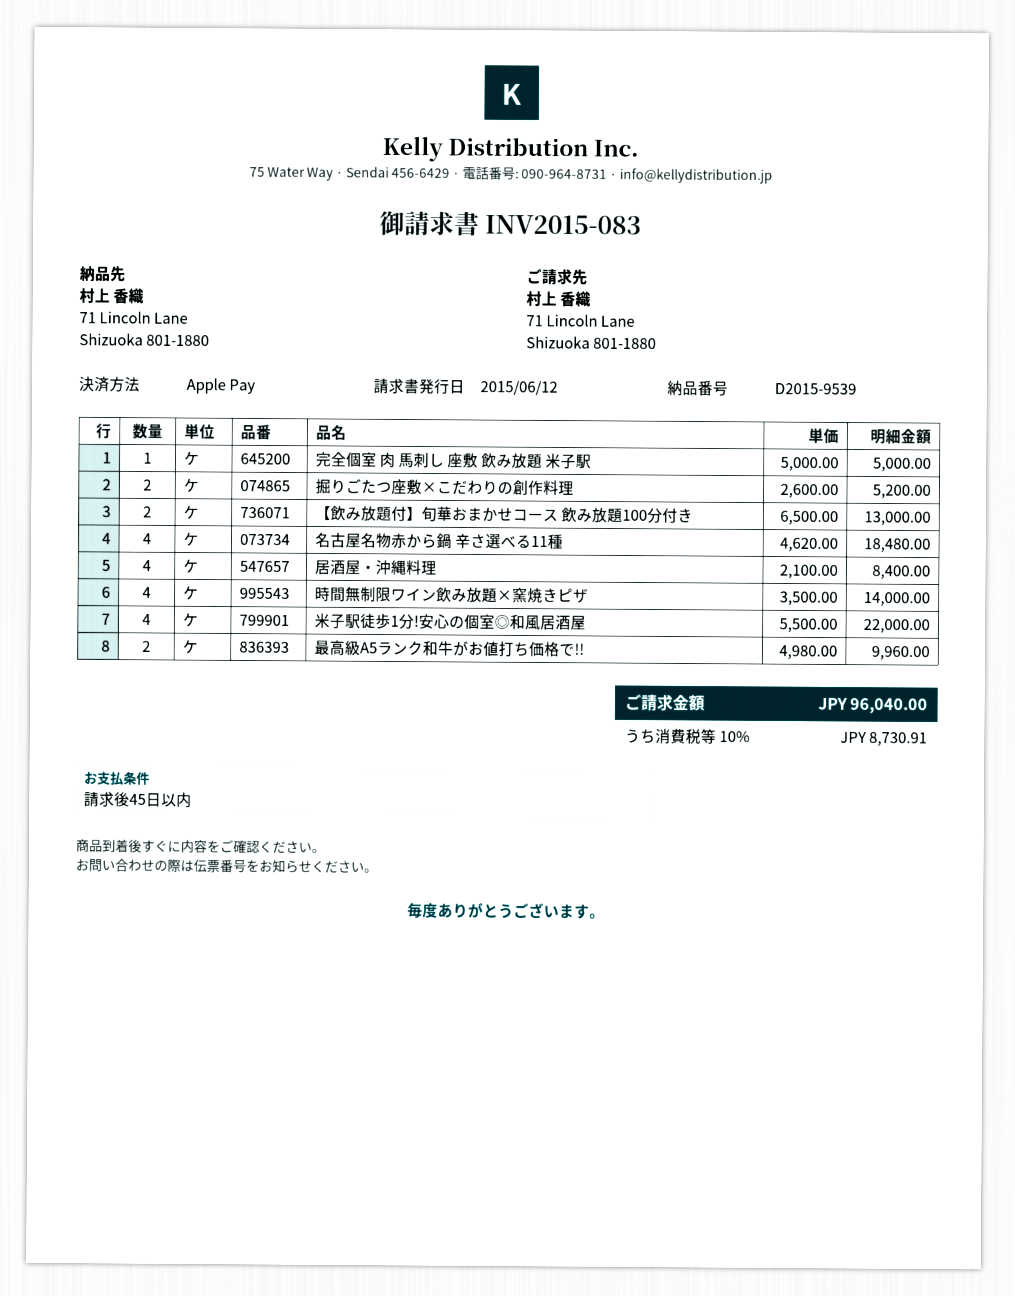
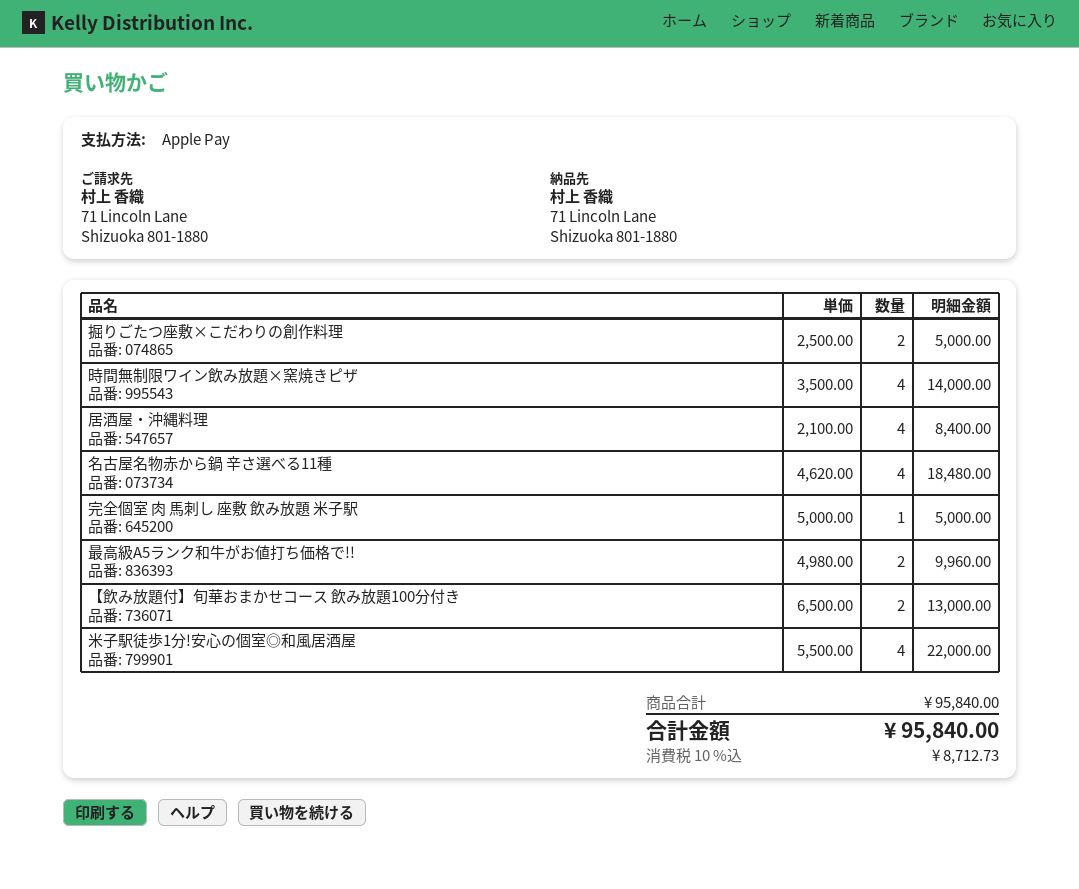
掘りごたつ座敷×こだわりの創作料理: 2 x 2600.00 = 5200.00 -> 2 x 2500.00 = 5000.00
tax: 10% = 8730.91 -> 10% = 8712.73
total: 96040.00 -> 95840.00

